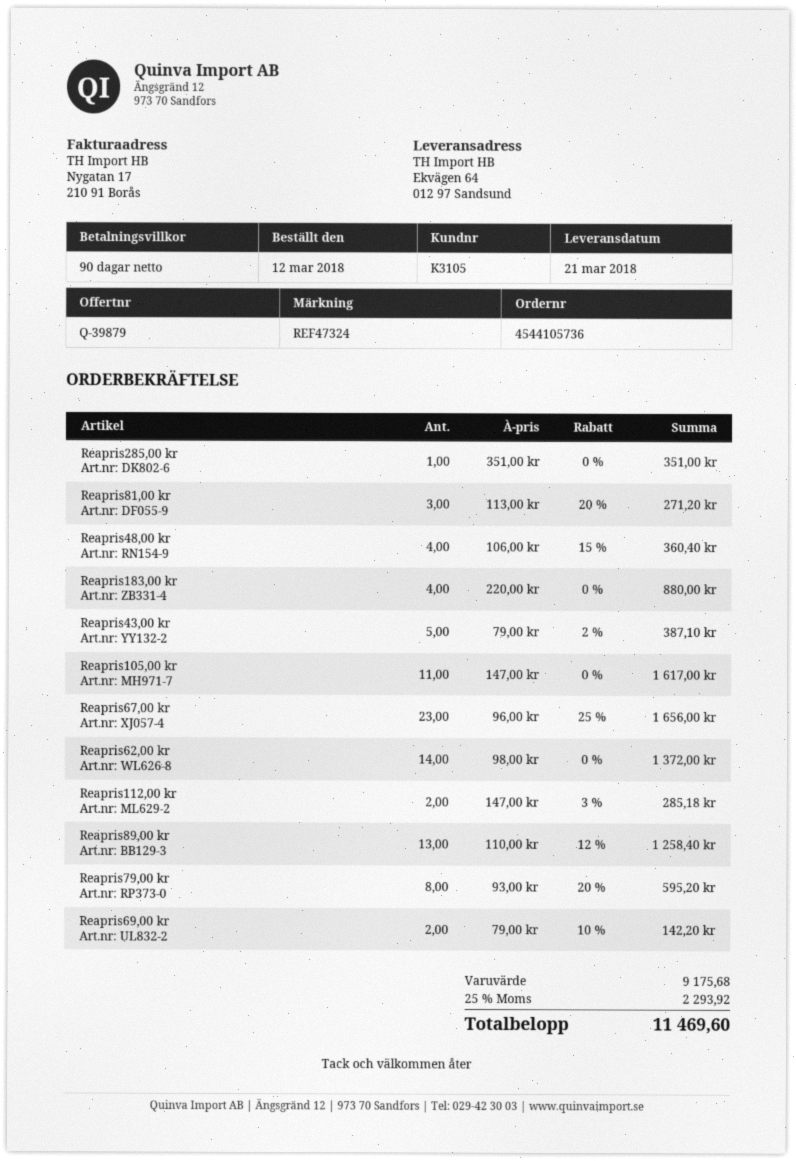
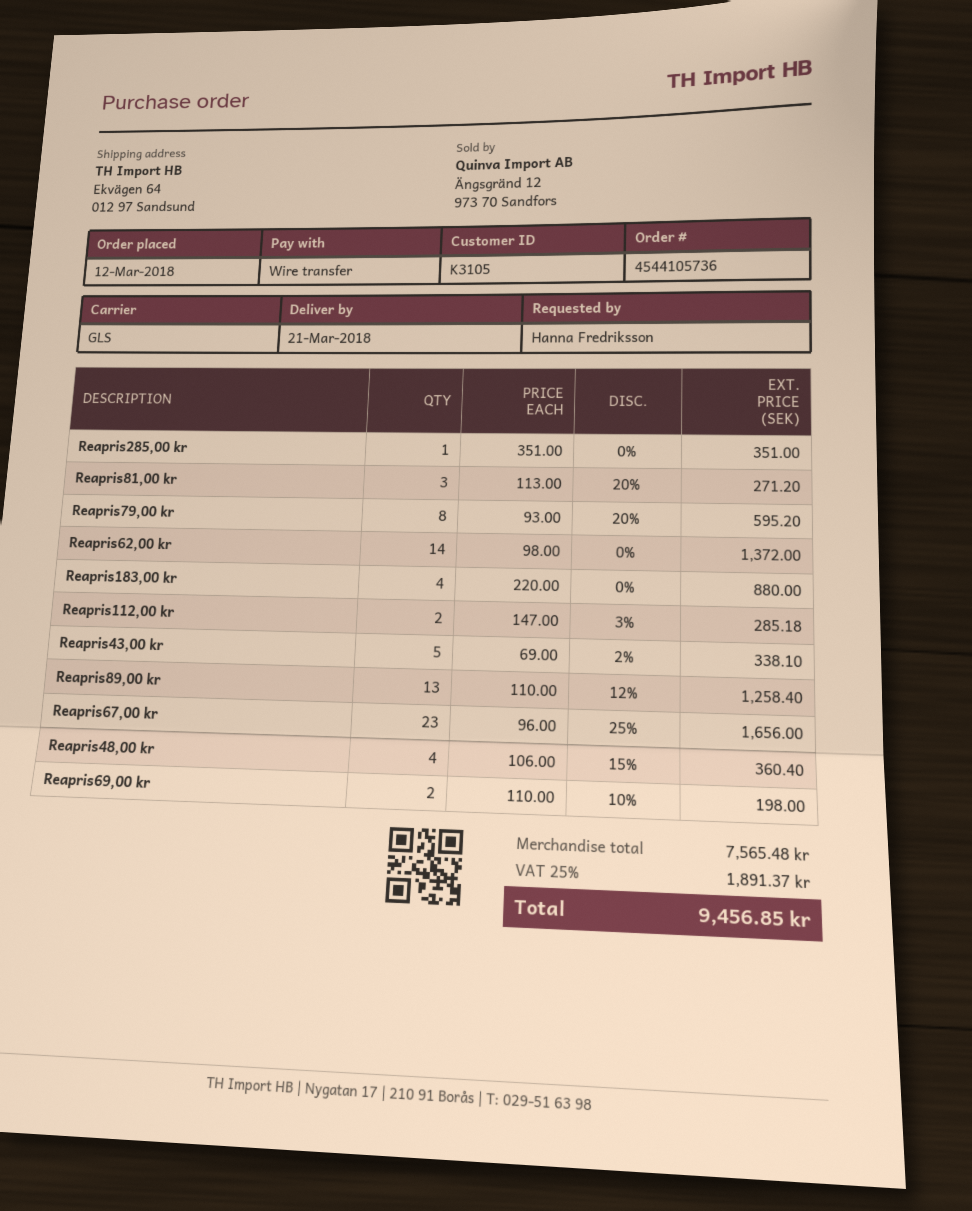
Reapris43,00 kr: 5 x 79.00 - 2% = 387.10 -> 5 x 69.00 - 2% = 338.10
Reapris105,00 kr: 11 x 147.00 = 1617.00 -> none
Reapris69,00 kr: 2 x 79.00 - 10% = 142.20 -> 2 x 110.00 - 10% = 198.00
subtotal: 9175.68 -> 7565.48
tax: 25% = 2293.92 -> 25% = 1891.37
total: 11469.60 -> 9456.85

